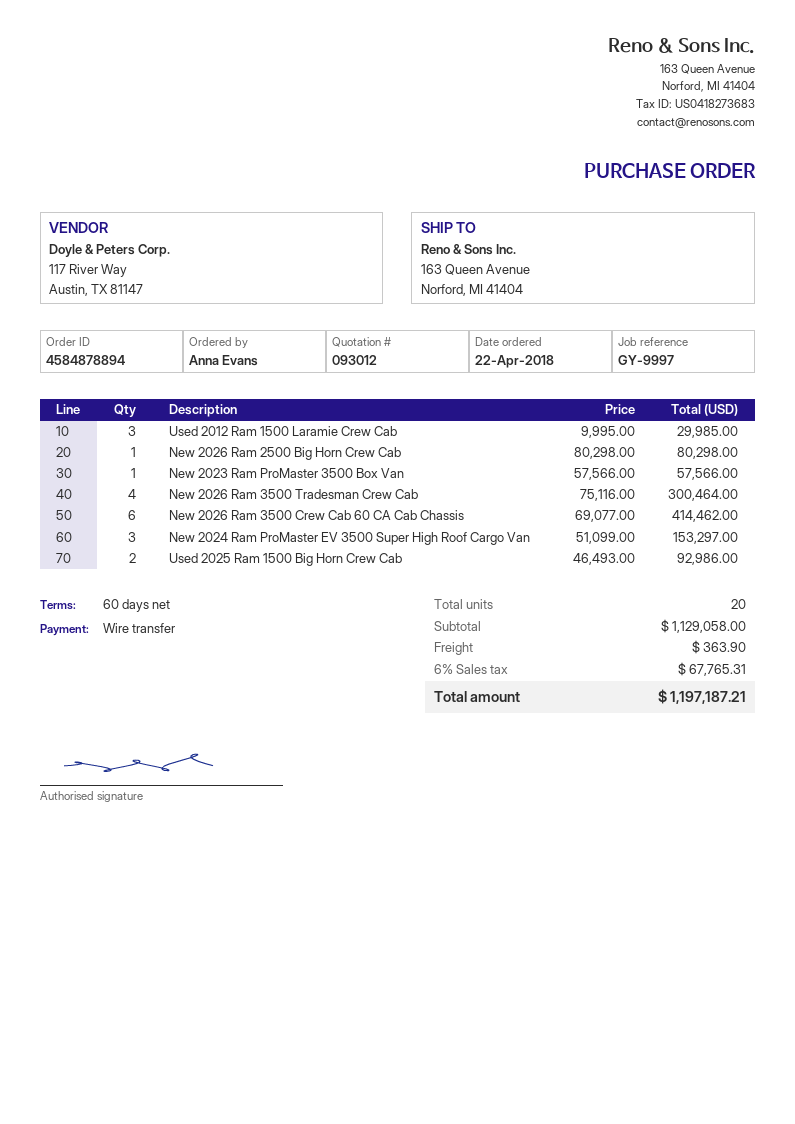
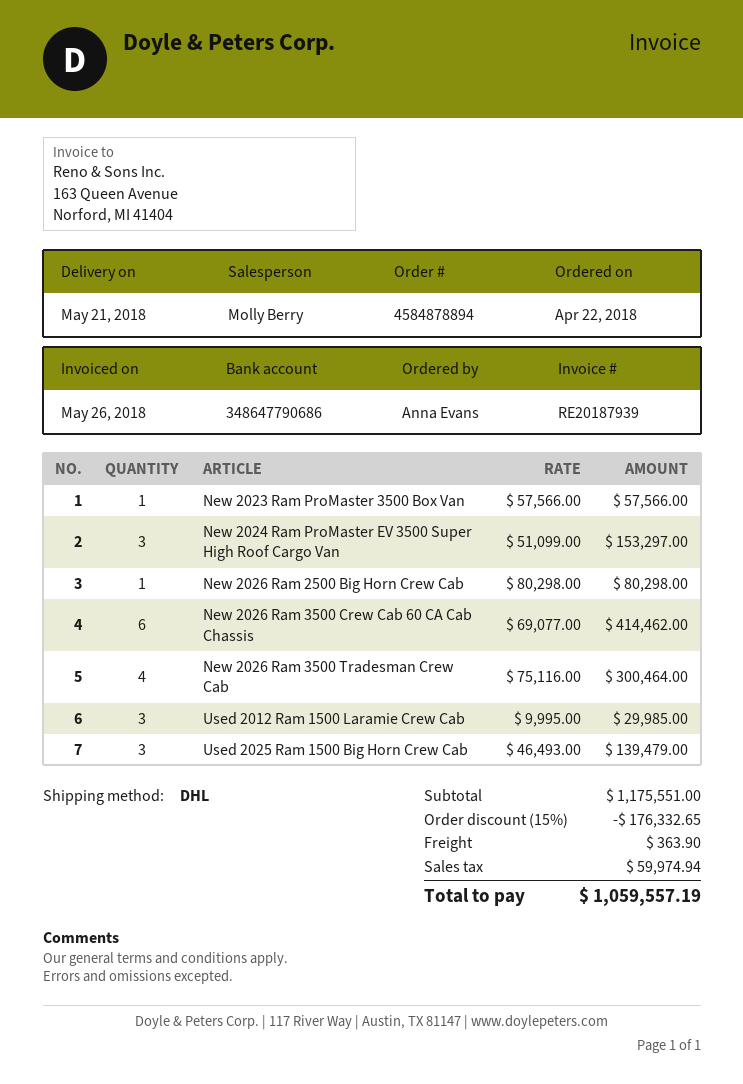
Used 2025 Ram 1500 Big Horn Crew Cab: 2 x 46493.00 = 92986.00 -> 3 x 46493.00 = 139479.00
subtotal: 1129058.00 -> 1175551.00
discount: none -> 15% = 176332.65
tax: 67765.31 -> 59974.94
total: 1197187.21 -> 1059557.19

